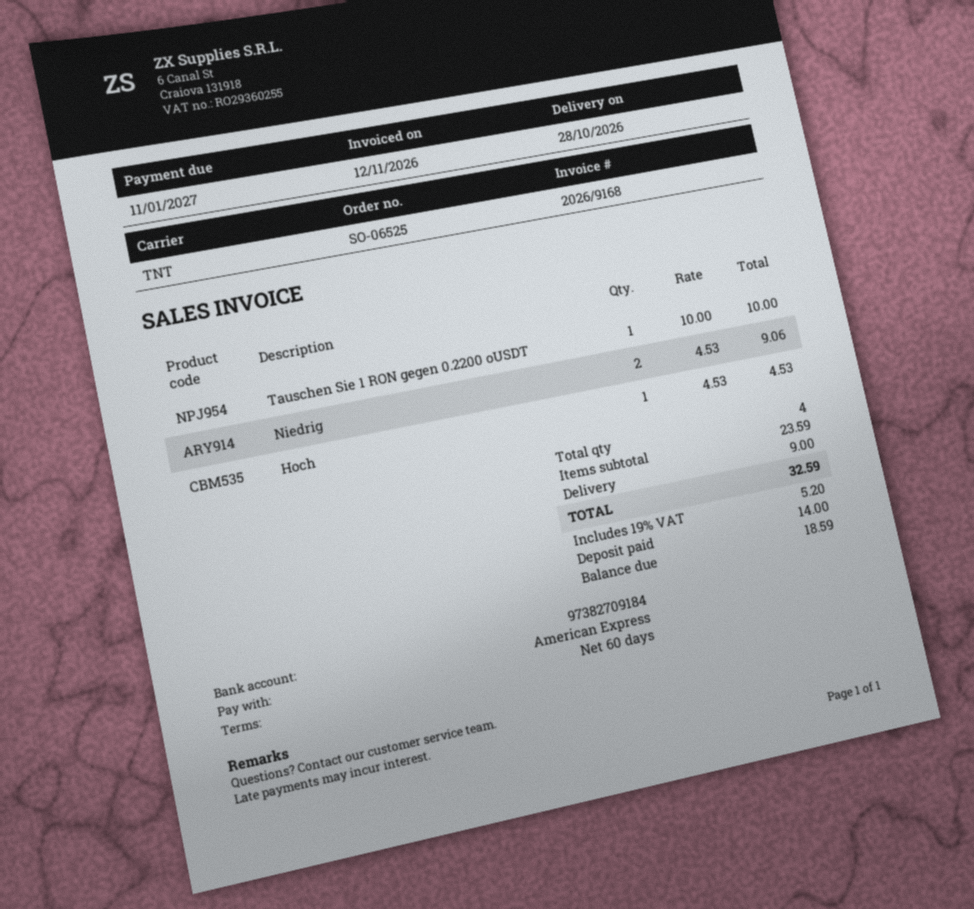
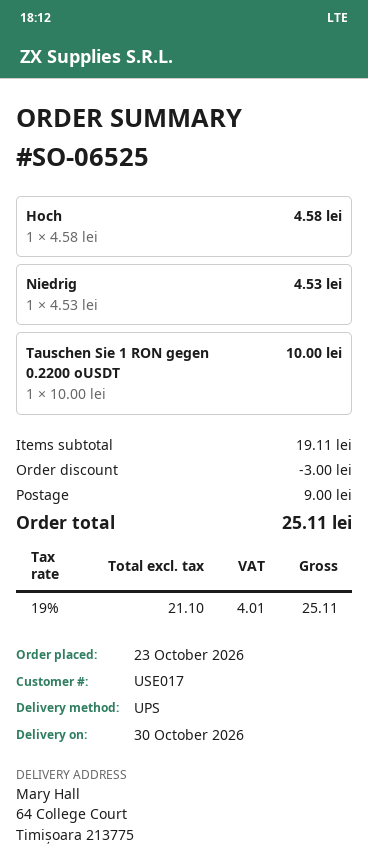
delivery date: 2026-10-28 -> 2026-10-30
shipping method: TNT -> UPS
Niedrig: 2 x 4.53 = 9.06 -> 1 x 4.53 = 4.53
Hoch: 1 x 4.53 = 4.53 -> 1 x 4.58 = 4.58
subtotal: 23.59 -> 19.11
discount: none -> 3.00
tax: 19% = 5.20 -> 19% = 4.01
total: 32.59 -> 25.11

